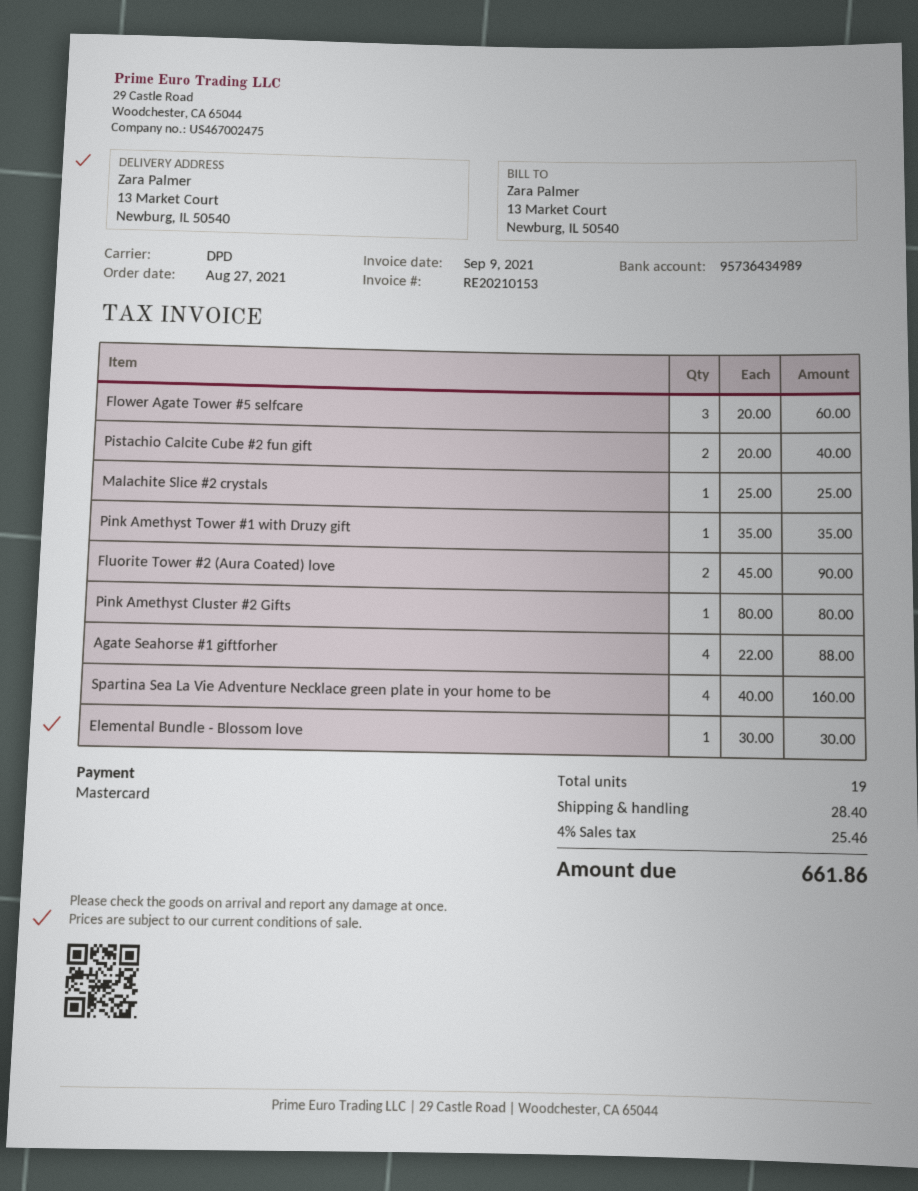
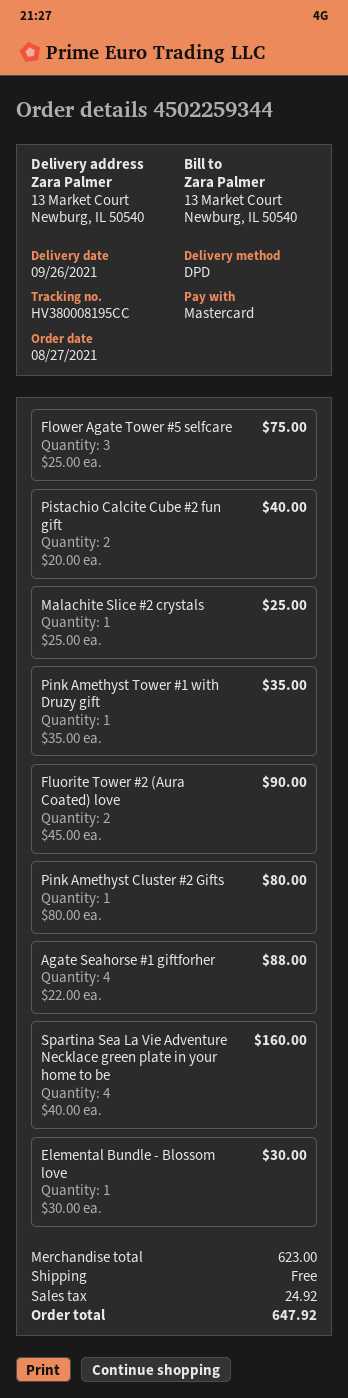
Flower Agate Tower #5 selfcare: 3 x 20.00 = 60.00 -> 3 x 25.00 = 75.00
shipping: 28.40 -> 0.00
tax: 25.46 -> 24.92
total: 661.86 -> 647.92

